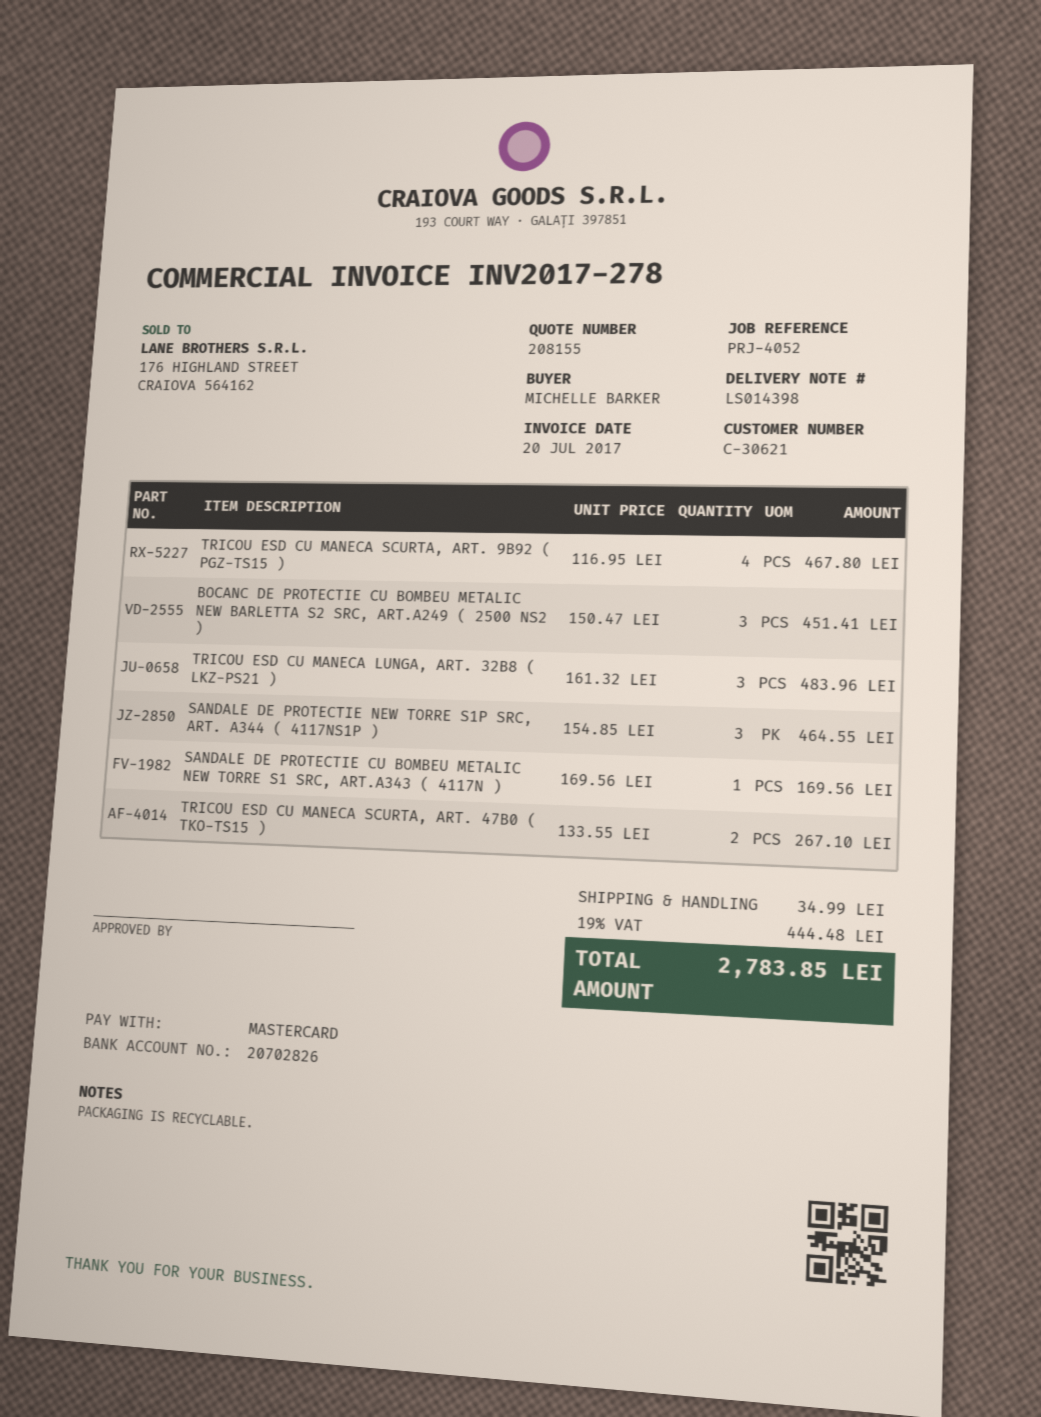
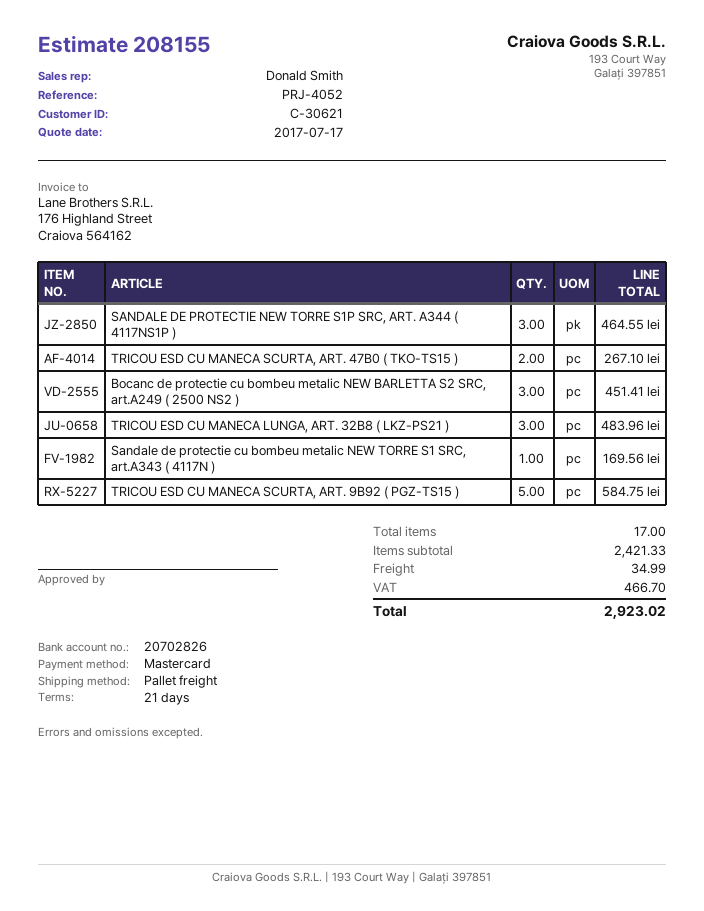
TRICOU ESD CU MANECA SCURTA, ART. 9B92 ( PGZ-TS15 ): 4 for 467.80 -> 5 for 584.75
tax: 444.48 -> 466.70
total: 2783.85 -> 2923.02

